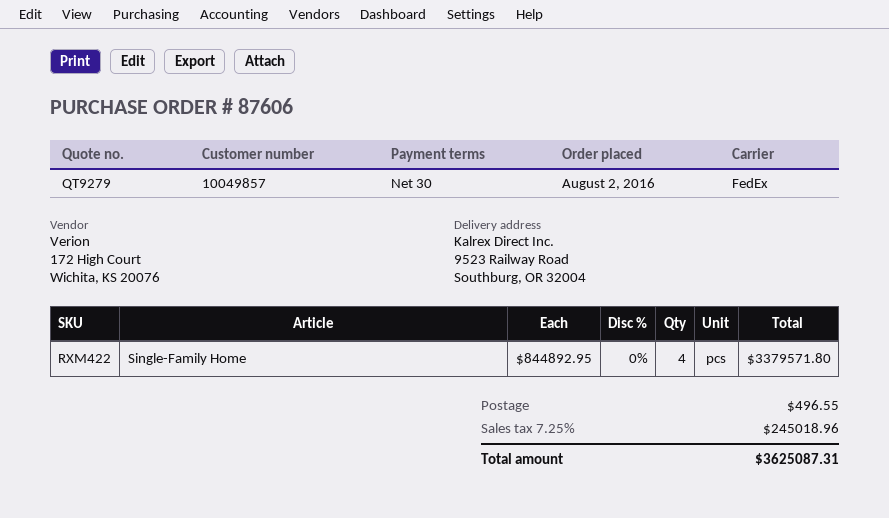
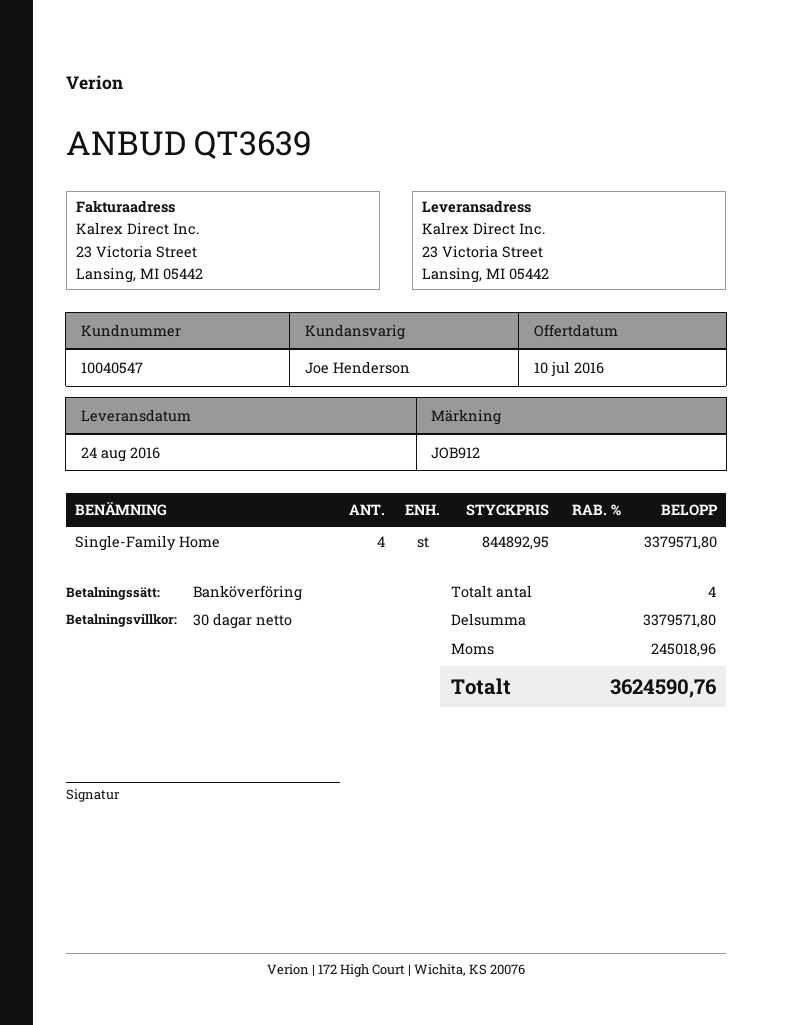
quote number: QT9279 -> QT3639
customer number: 10049857 -> 10040547
ship to: 9523 Railway Road, Southburg, OR 32004 -> 23 Victoria Street, Lansing, MI 05442
shipping: 496.55 -> none
total: 3625087.31 -> 3624590.76

